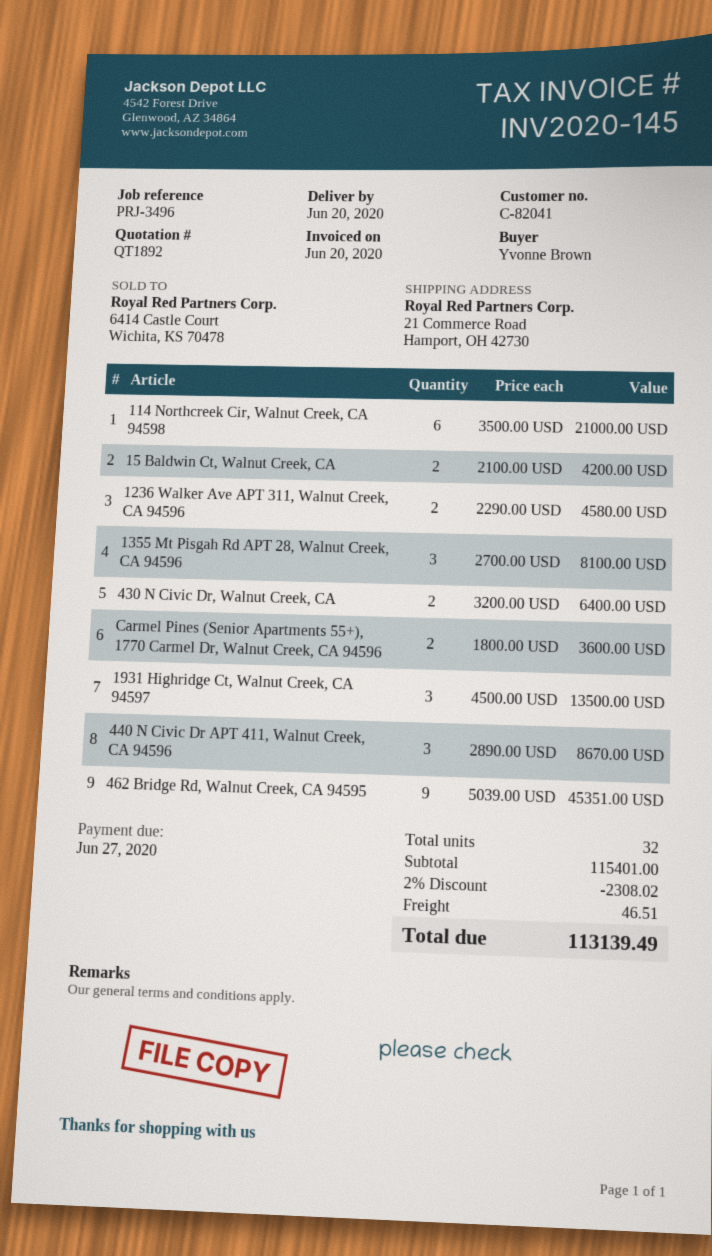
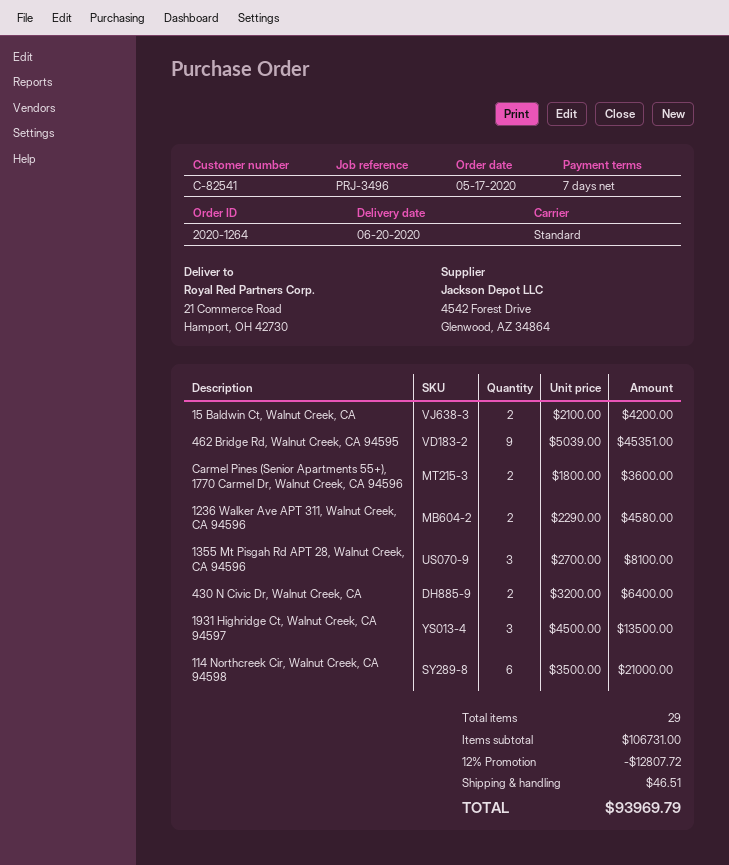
customer number: C-82041 -> C-82541
440 N Civic Dr APT 411, Walnut Creek, CA 94596: 3 x 2890.00 = 8670.00 -> none
total quantity: 32 -> 29
subtotal: 115401.00 -> 106731.00
discount: 2% = 2308.02 -> 12% = 12807.72
total: 113139.49 -> 93969.79

